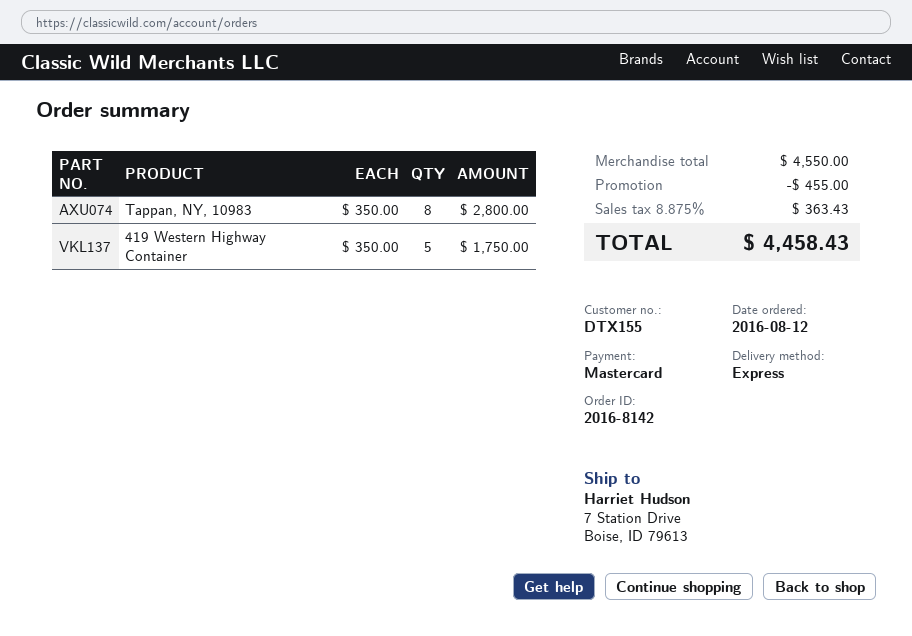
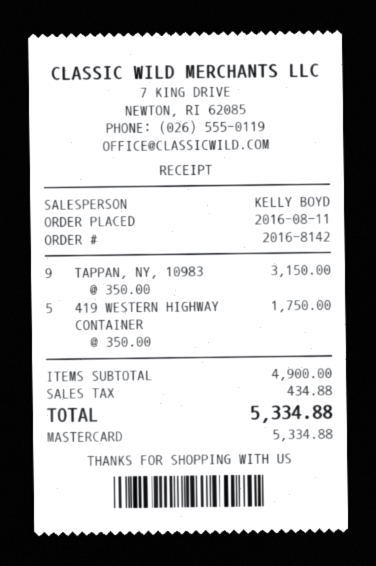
order date: 2016-08-12 -> 2016-08-11
Tappan, NY, 10983: 8 x 350.00 = 2800.00 -> 9 x 350.00 = 3150.00
subtotal: 4550.00 -> 4900.00
discount: 455.00 -> none
tax: 363.43 -> 434.88
total: 4458.43 -> 5334.88

